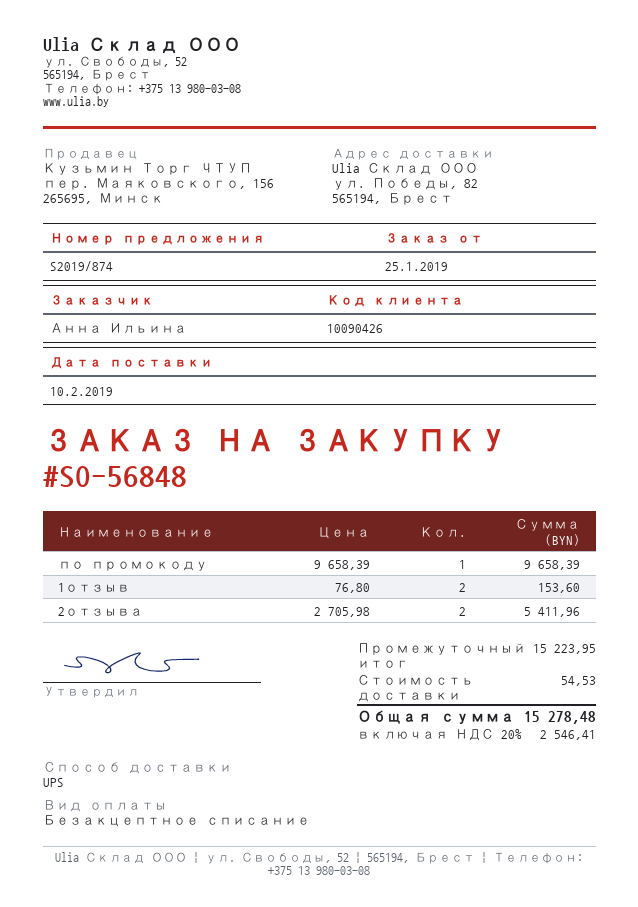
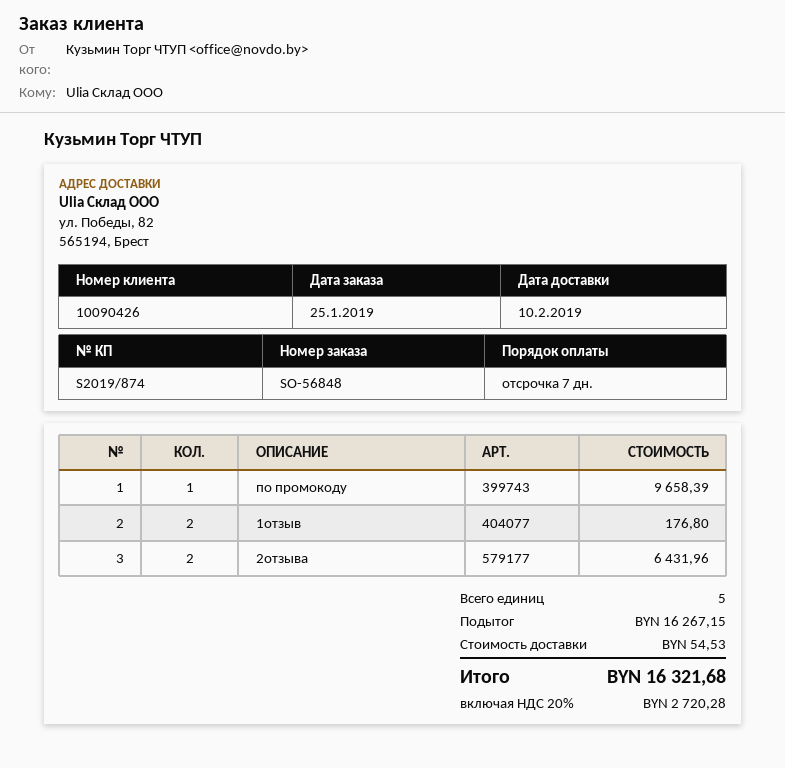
1отзыв: 2 for 153.60 -> 2 for 176.80
2отзыва: 2 for 5411.96 -> 2 for 6431.96
subtotal: 15223.95 -> 16267.15
tax: 20% = 2546.41 -> 20% = 2720.28
total: 15278.48 -> 16321.68

